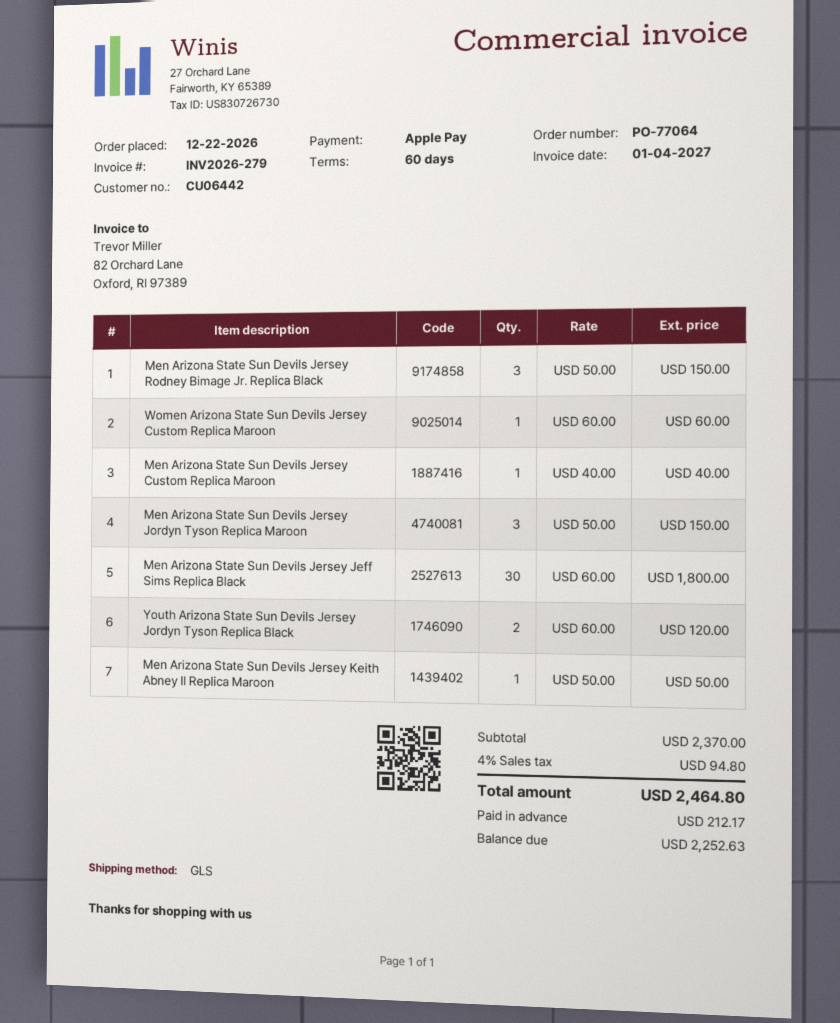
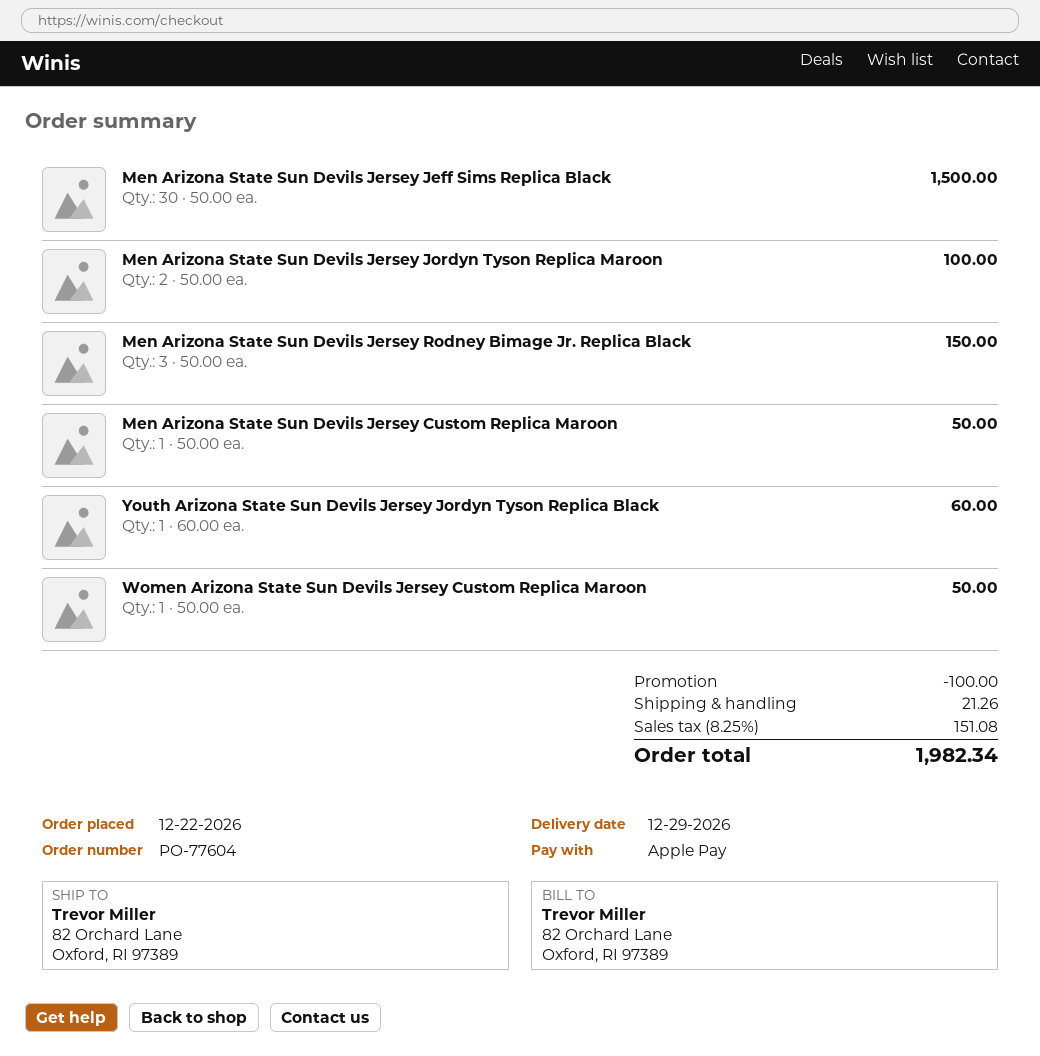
order number: PO-77064 -> PO-77604
Women Arizona State Sun Devils Jersey Custom Replica Maroon: 1 x 60.00 = 60.00 -> 1 x 50.00 = 50.00
Men Arizona State Sun Devils Jersey Custom Replica Maroon: 1 x 40.00 = 40.00 -> 1 x 50.00 = 50.00
Men Arizona State Sun Devils Jersey Jordyn Tyson Replica Maroon: 3 x 50.00 = 150.00 -> 2 x 50.00 = 100.00
Men Arizona State Sun Devils Jersey Jeff Sims Replica Black: 30 x 60.00 = 1800.00 -> 30 x 50.00 = 1500.00
Youth Arizona State Sun Devils Jersey Jordyn Tyson Replica Black: 2 x 60.00 = 120.00 -> 1 x 60.00 = 60.00
Men Arizona State Sun Devils Jersey Keith Abney II Replica Maroon: 1 x 50.00 = 50.00 -> none
discount: none -> 100.00
shipping: none -> 21.26
tax: 4% = 94.80 -> 8.25% = 151.08
total: 2464.80 -> 1982.34

